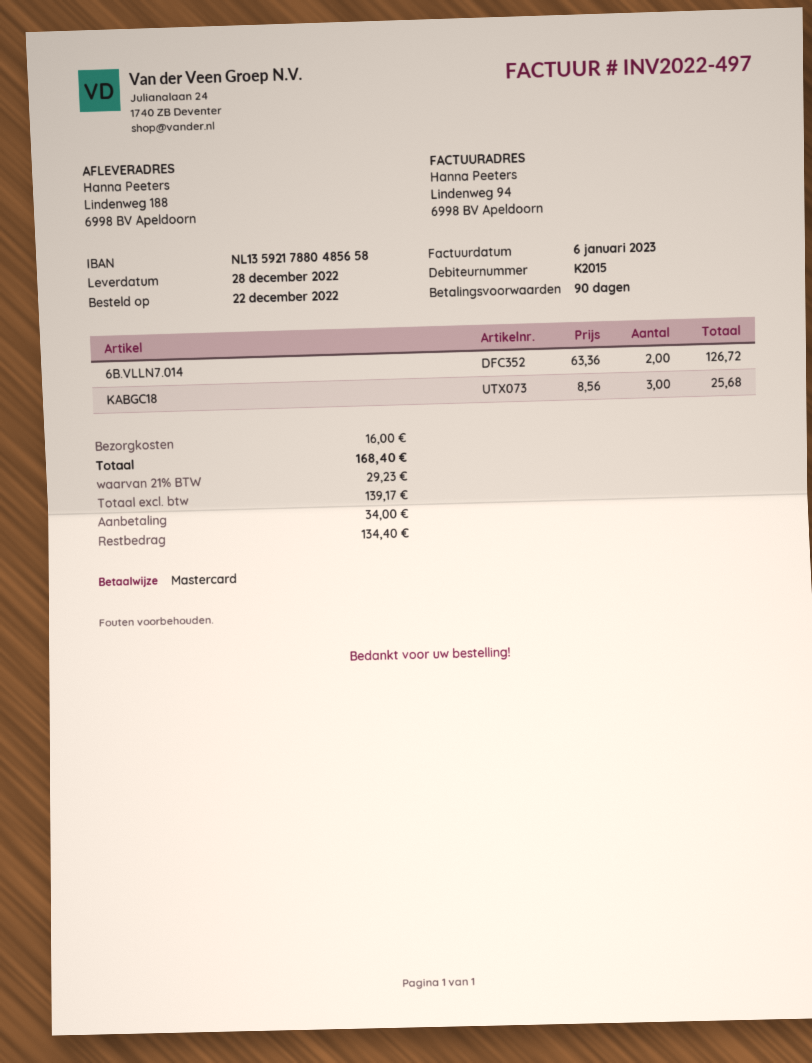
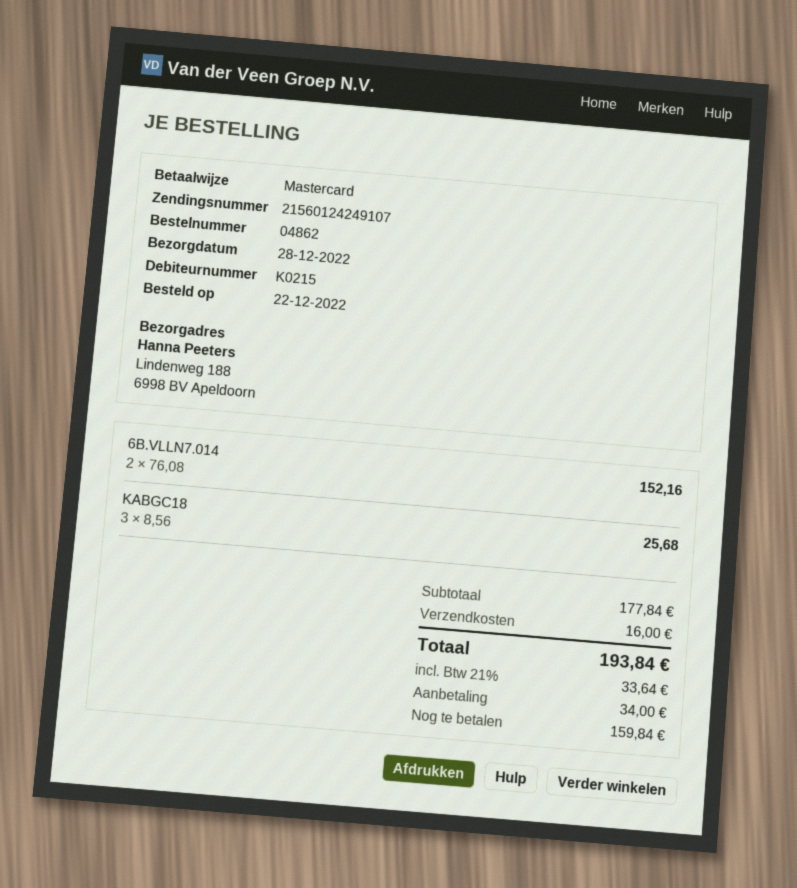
customer number: K2015 -> K0215
6B.VLLN7.014: 2 x 63.36 = 126.72 -> 2 x 76.08 = 152.16
tax: 21% = 29.23 -> 21% = 33.64
total: 168.40 -> 193.84
balance: 134.40 -> 159.84

